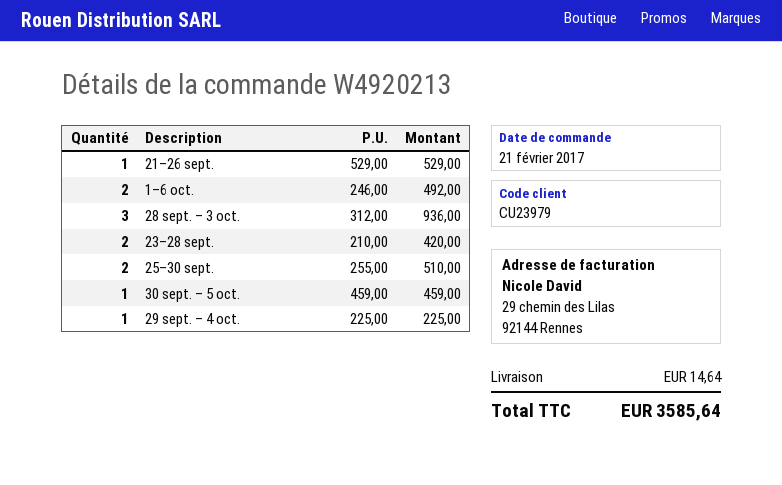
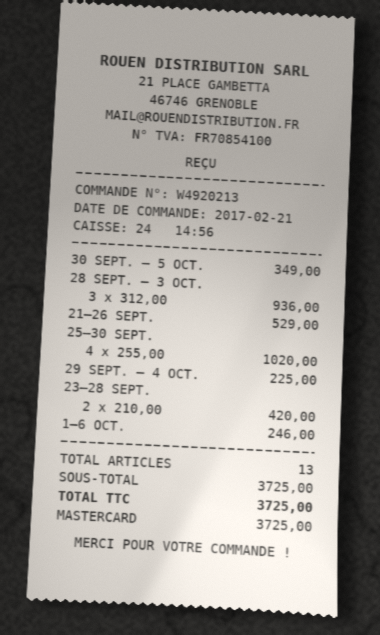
1–6 oct.: 2 x 246.00 = 492.00 -> 1 x 246.00 = 246.00
25–30 sept.: 2 x 255.00 = 510.00 -> 4 x 255.00 = 1020.00
30 sept. – 5 oct.: 1 x 459.00 = 459.00 -> 1 x 349.00 = 349.00
shipping: 14.64 -> none
total: 3585.64 -> 3725.00

